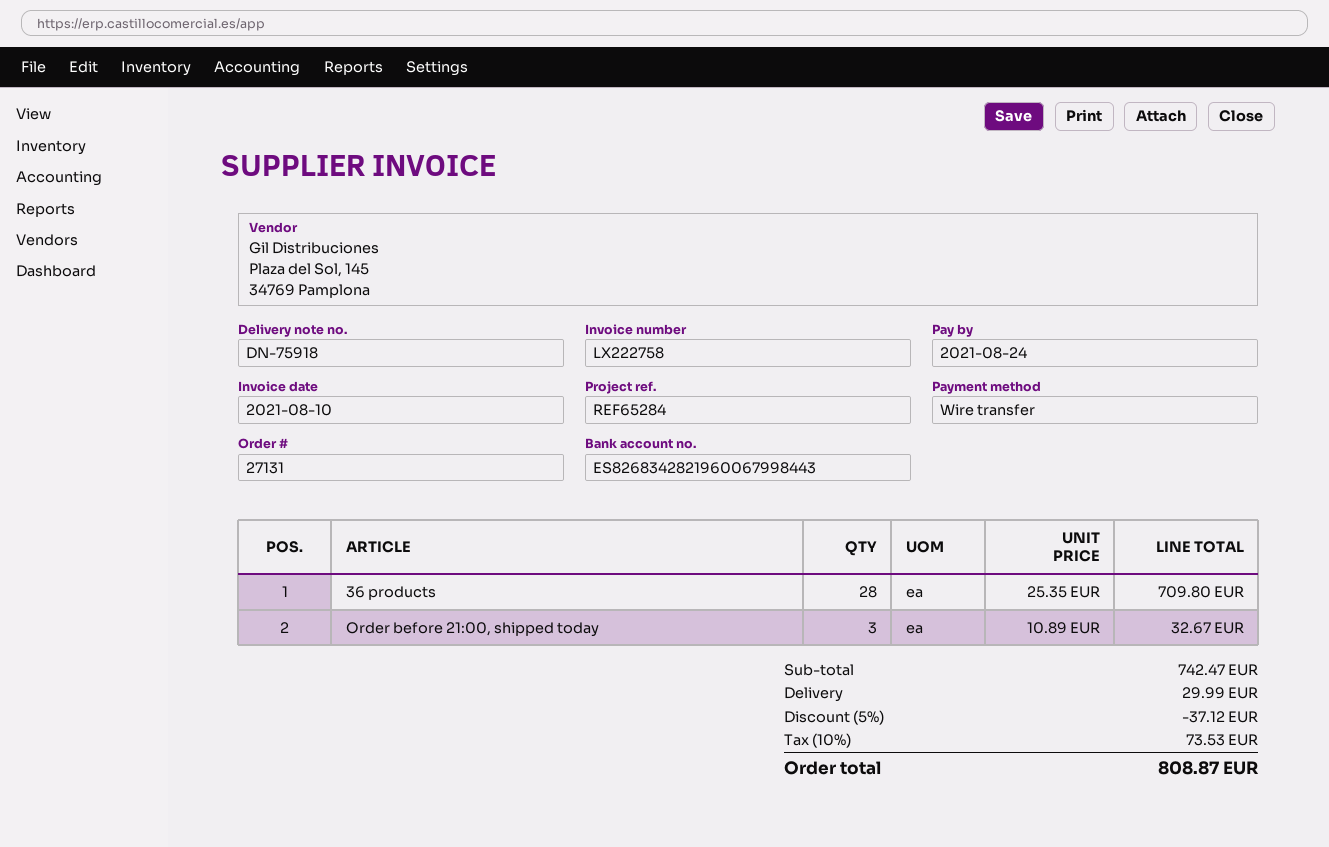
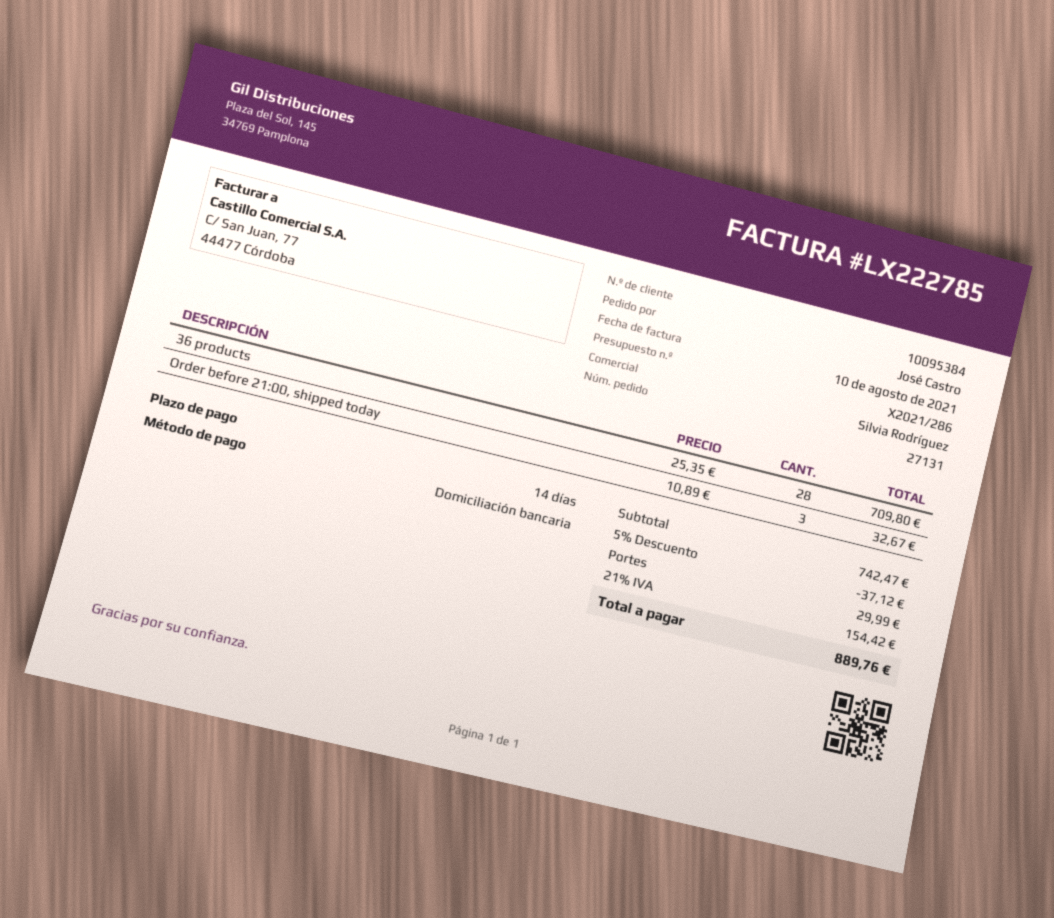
invoice number: LX222758 -> LX222785
payment method: bank transfer -> direct debit
tax: 10% = 73.53 -> 21% = 154.42
total: 808.87 -> 889.76

